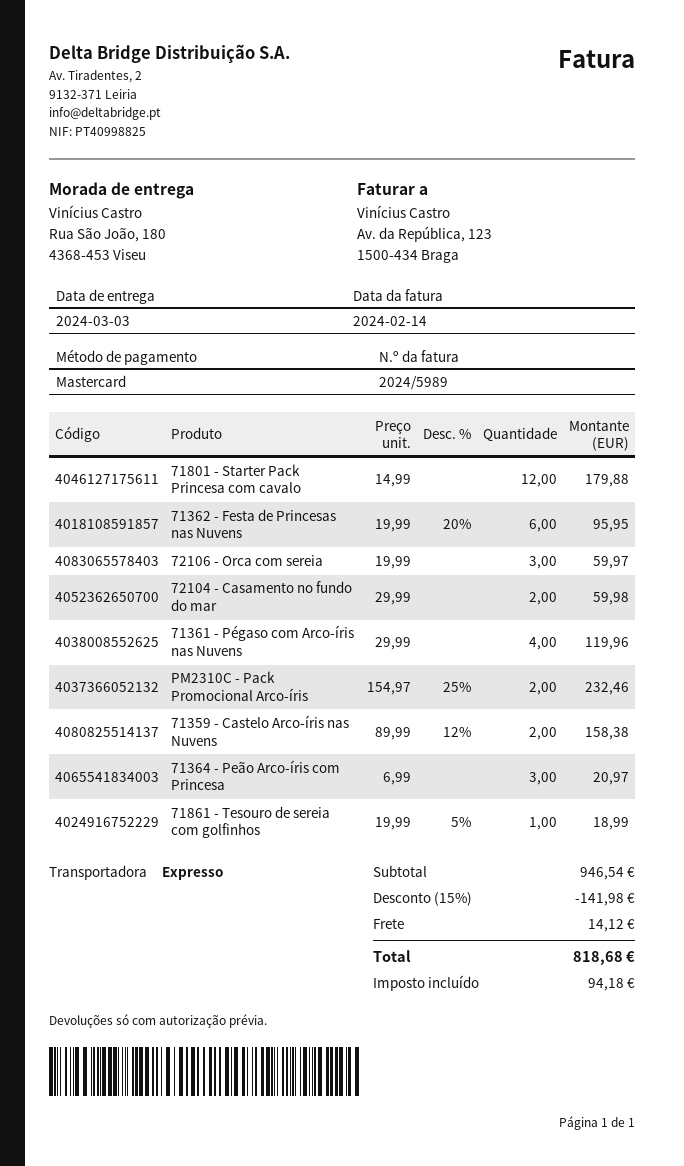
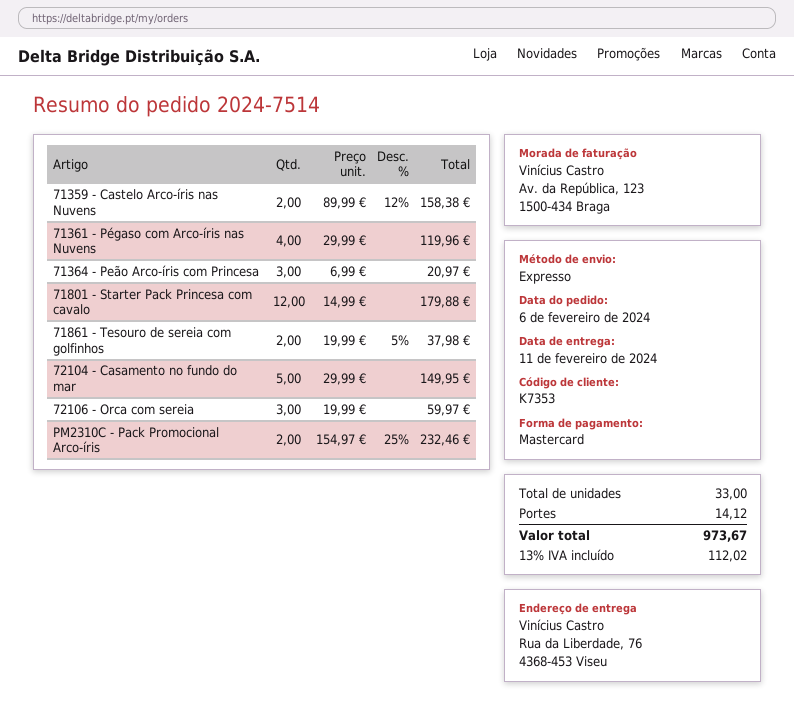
delivery date: 2024-03-03 -> 2024-02-11
ship to: Rua São João, 180, 4368-453 Viseu -> Rua da Liberdade, 76, 4368-453 Viseu
71362 - Festa de Princesas nas Nuvens: 6 x 19.99 - 20% = 95.95 -> none
72104 - Casamento no fundo do mar: 2 x 29.99 = 59.98 -> 5 x 29.99 = 149.95
71861 - Tesouro de sereia com golfinhos: 1 x 19.99 - 5% = 18.99 -> 2 x 19.99 - 5% = 37.98
discount: 15% = 141.98 -> none
tax: 94.18 -> 112.02
total: 818.68 -> 973.67

